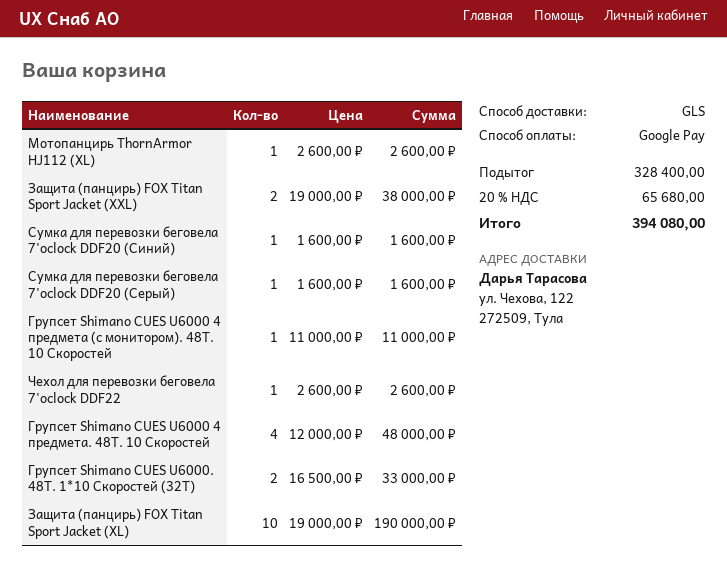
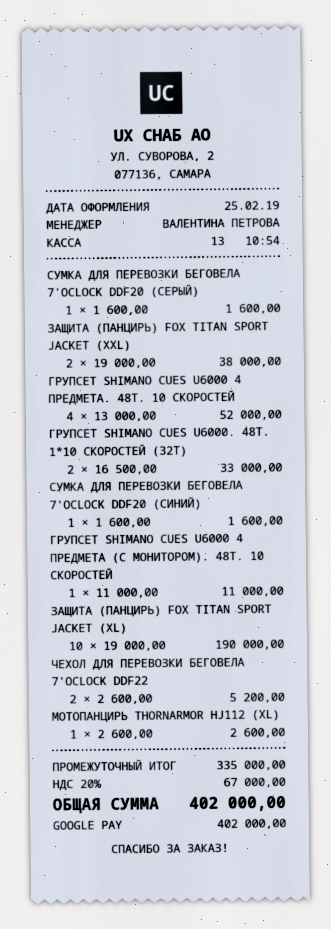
Чехол для перевозки беговела 7'oclock DDF22: 1 x 2600.00 = 2600.00 -> 2 x 2600.00 = 5200.00
Групсет Shimano CUES U6000 4 предмета. 48Т. 10 Скоростей: 4 x 12000.00 = 48000.00 -> 4 x 13000.00 = 52000.00
subtotal: 328400.00 -> 335000.00
tax: 20% = 65680.00 -> 20% = 67000.00
total: 394080.00 -> 402000.00

